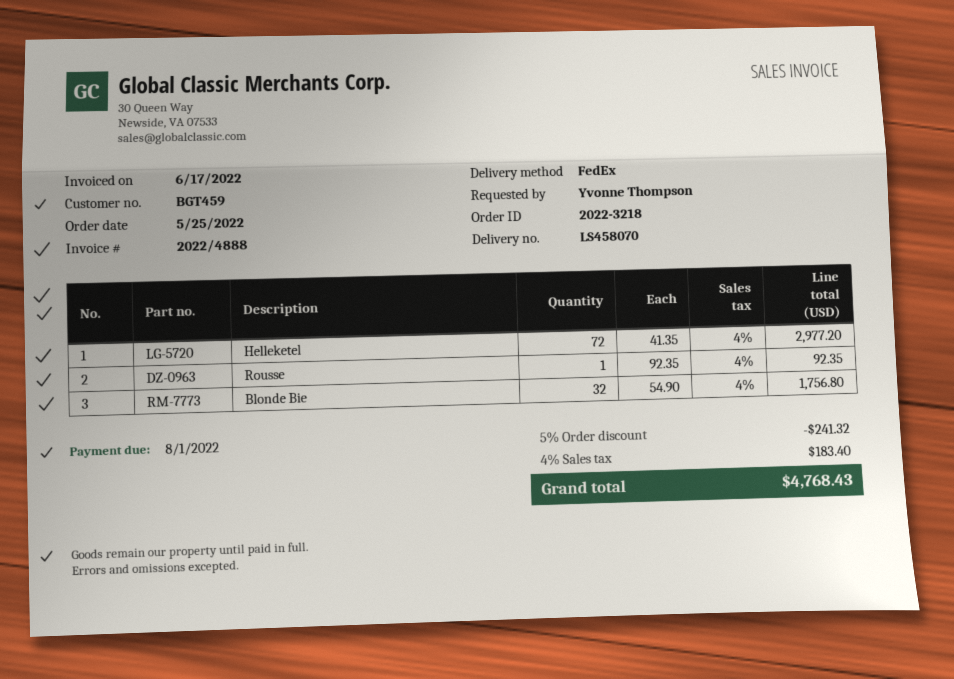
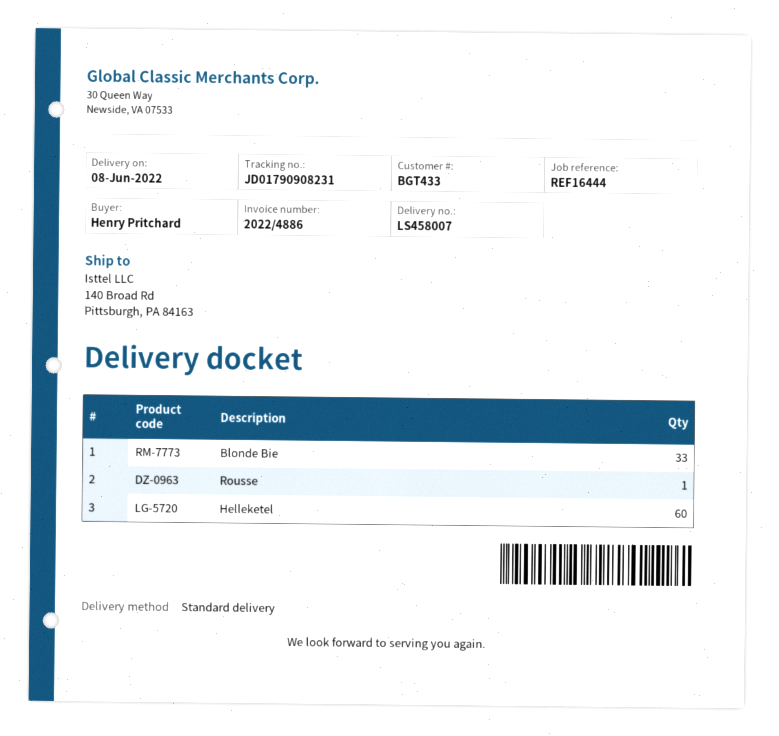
delivery note number: LS458070 -> LS458007
invoice number: 2022/4888 -> 2022/4886
customer number: BGT459 -> BGT433
ordered by: Yvonne Thompson -> Henry Pritchard
shipping method: FedEx -> standard
Helleketel: 72 -> 60
Blonde Bie: 32 -> 33

